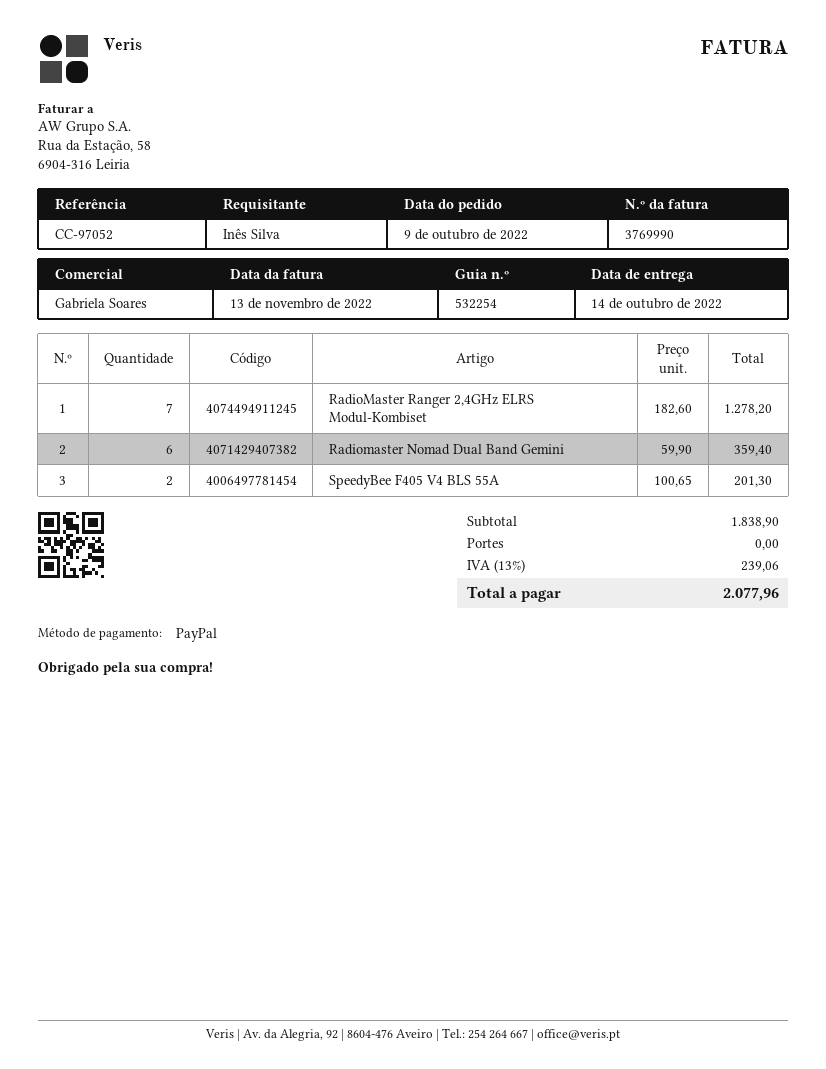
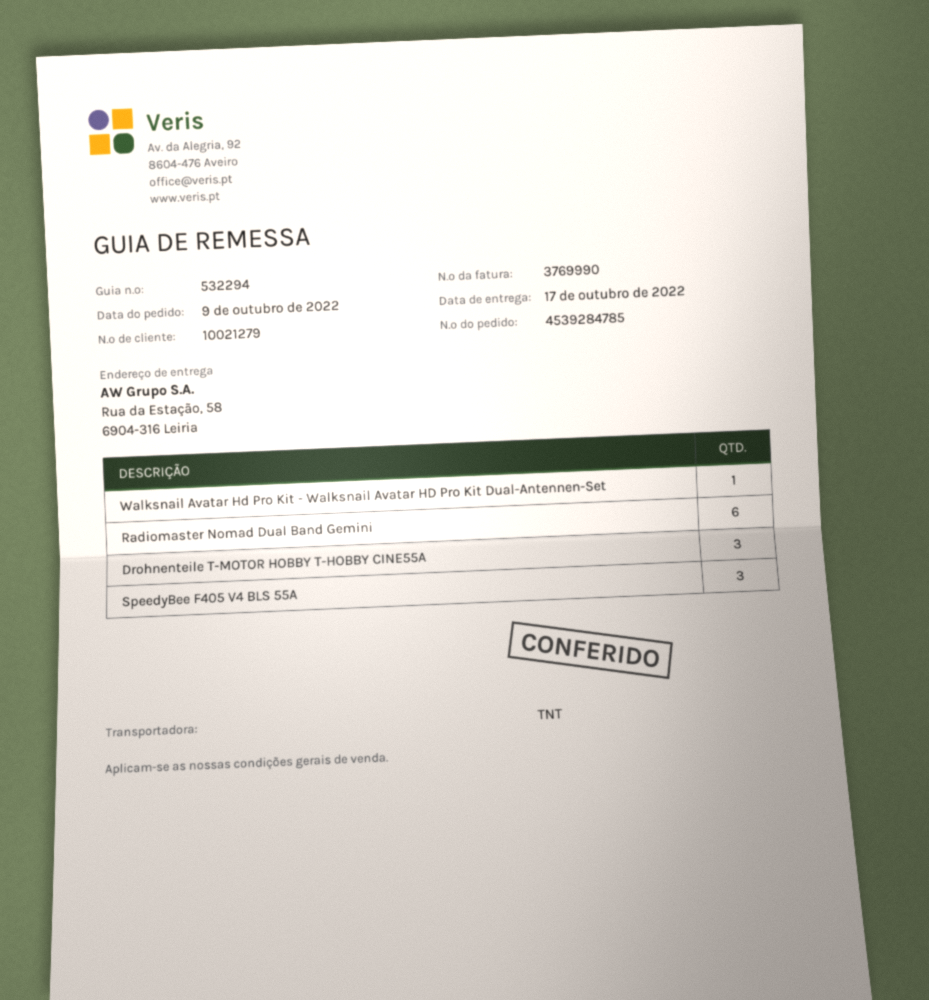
delivery note number: 532254 -> 532294
delivery date: 2022-10-14 -> 2022-10-17
RadioMaster Ranger 2,4GHz ELRS Modul-Kombiset: 7 -> none
SpeedyBee F405 V4 BLS 55A: 2 -> 3
Walksnail Avatar Hd Pro Kit - Walksnail Avatar HD Pro Kit Dual-Antennen-Set: none -> 1
Drohnenteile T-MOTOR HOBBY T-HOBBY CINE55A: none -> 3

